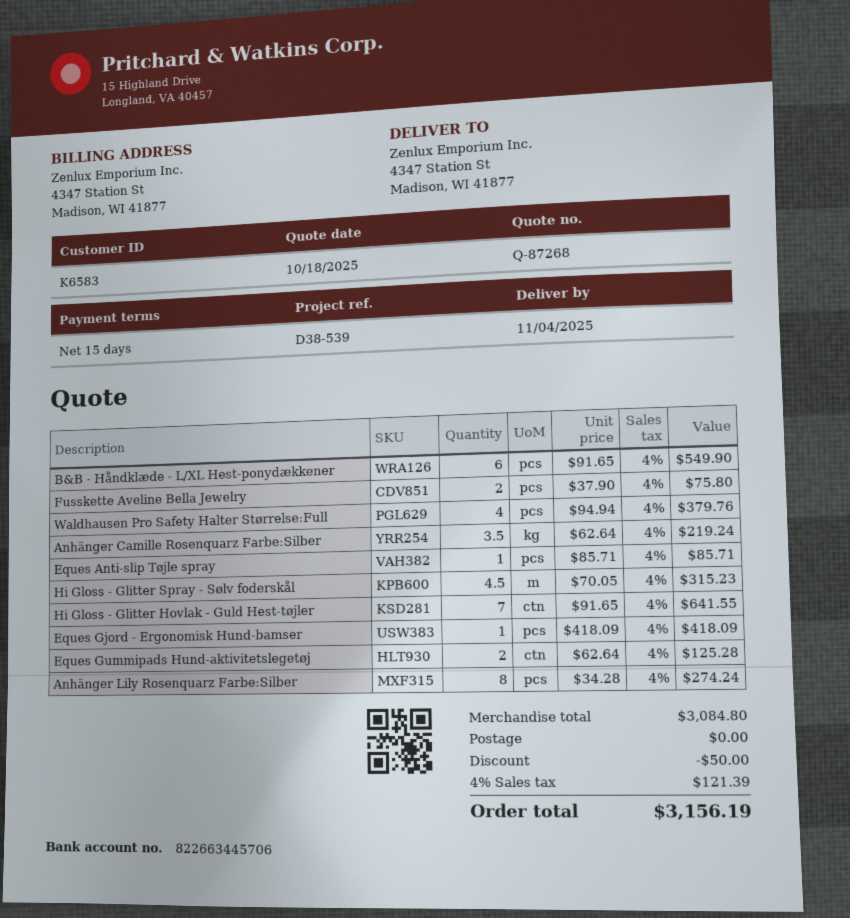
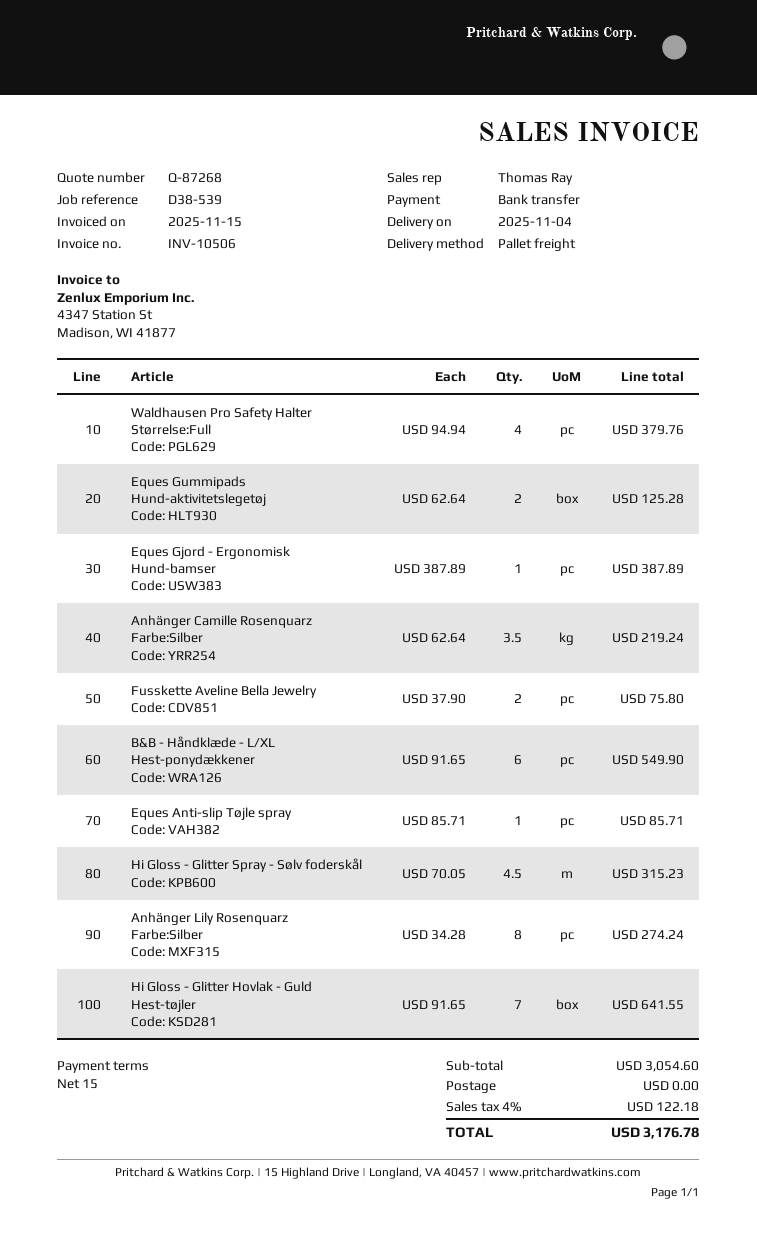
Eques Gjord - Ergonomisk Hund-bamser: 1 x 418.09 = 418.09 -> 1 x 387.89 = 387.89
subtotal: 3084.80 -> 3054.60
discount: 50.00 -> none
tax: 4% = 121.39 -> 4% = 122.18
total: 3156.19 -> 3176.78

